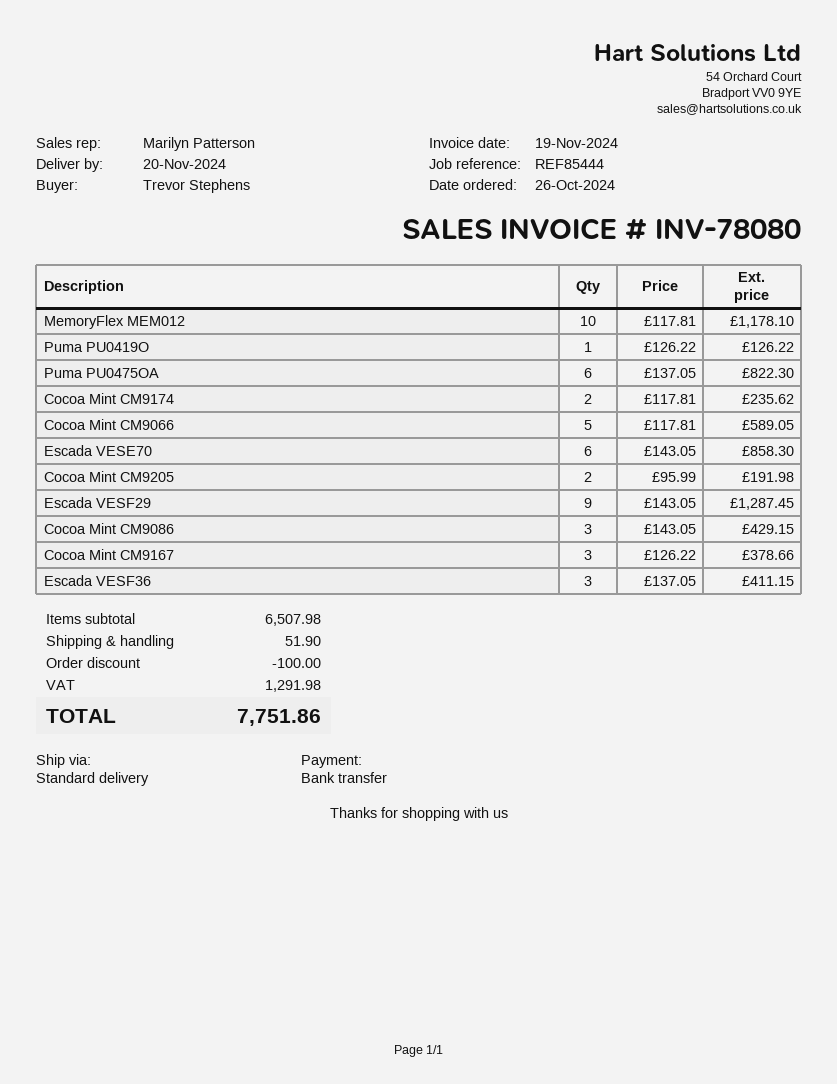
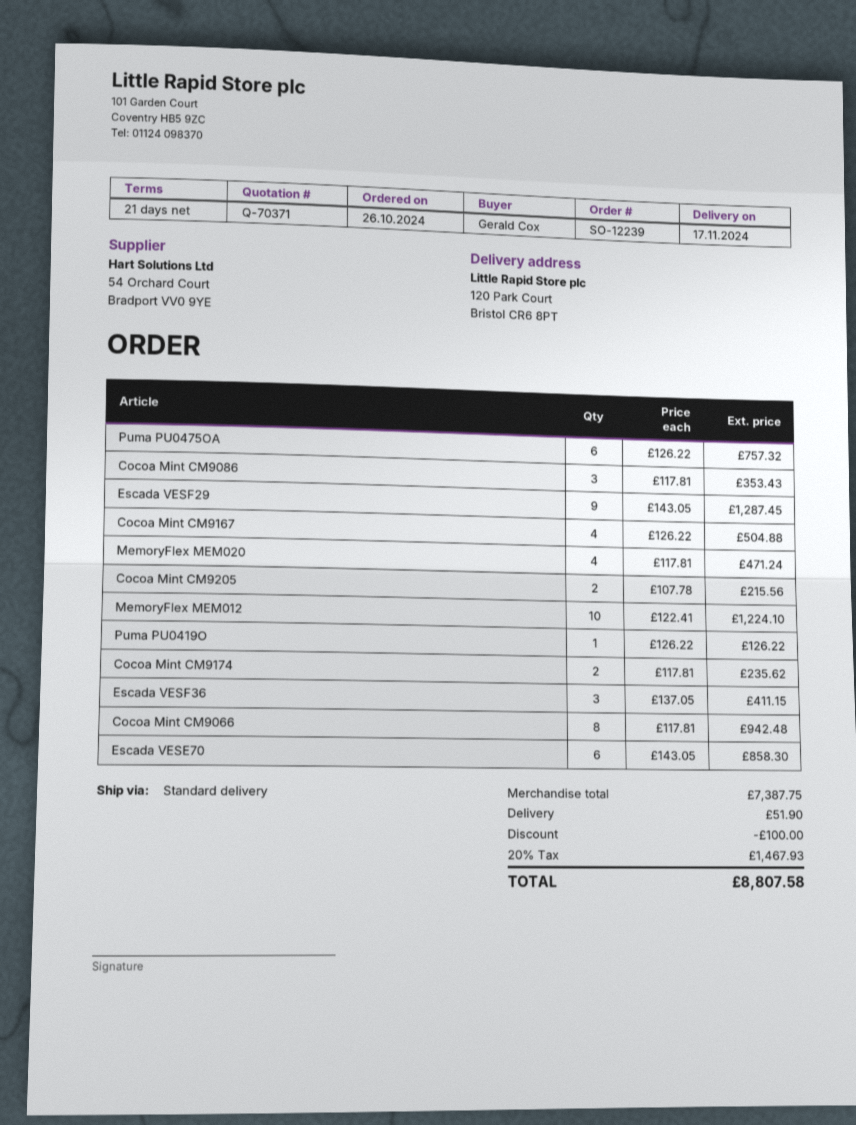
delivery date: 2024-11-20 -> 2024-11-17
ordered by: Trevor Stephens -> Gerald Cox
MemoryFlex MEM012: 10 x 117.81 = 1178.10 -> 10 x 122.41 = 1224.10
Puma PU0475OA: 6 x 137.05 = 822.30 -> 6 x 126.22 = 757.32
Cocoa Mint CM9066: 5 x 117.81 = 589.05 -> 8 x 117.81 = 942.48
Cocoa Mint CM9205: 2 x 95.99 = 191.98 -> 2 x 107.78 = 215.56
Cocoa Mint CM9086: 3 x 143.05 = 429.15 -> 3 x 117.81 = 353.43
Cocoa Mint CM9167: 3 x 126.22 = 378.66 -> 4 x 126.22 = 504.88
MemoryFlex MEM020: none -> 4 x 117.81 = 471.24
subtotal: 6507.98 -> 7387.75
tax: 1291.98 -> 1467.93
total: 7751.86 -> 8807.58

